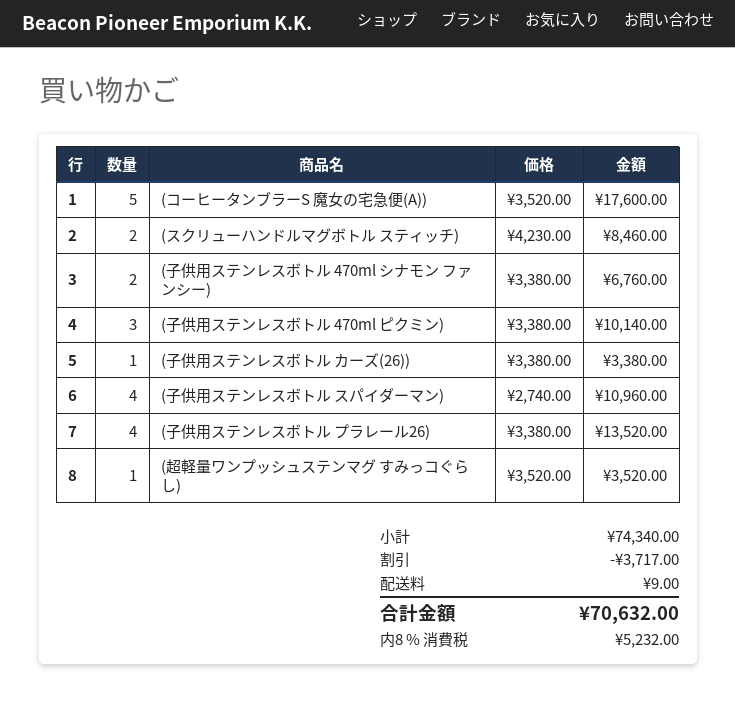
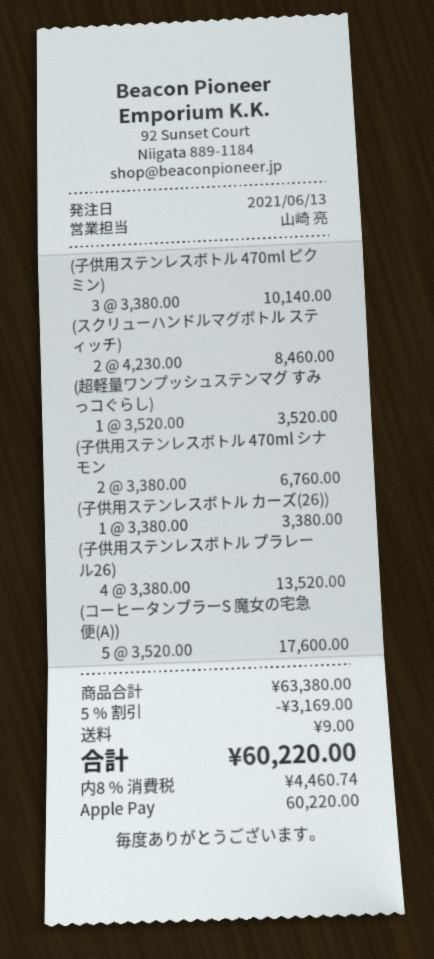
(子供用ステンレスボトル スパイダーマン): 4 x 2740.00 = 10960.00 -> none
subtotal: 74340.00 -> 63380.00
discount: 3717.00 -> 3169.00
tax: 8% = 5232.00 -> 8% = 4460.74
total: 70632.00 -> 60220.00

